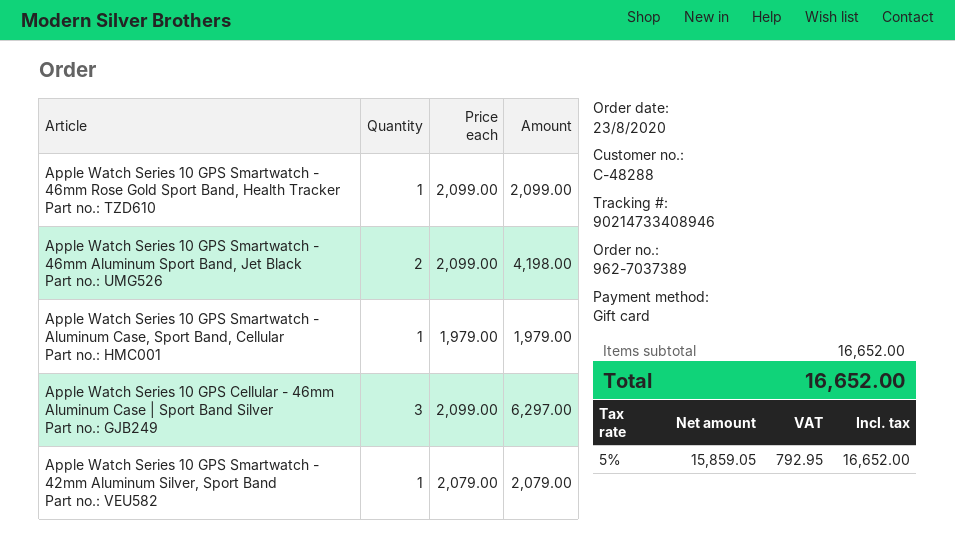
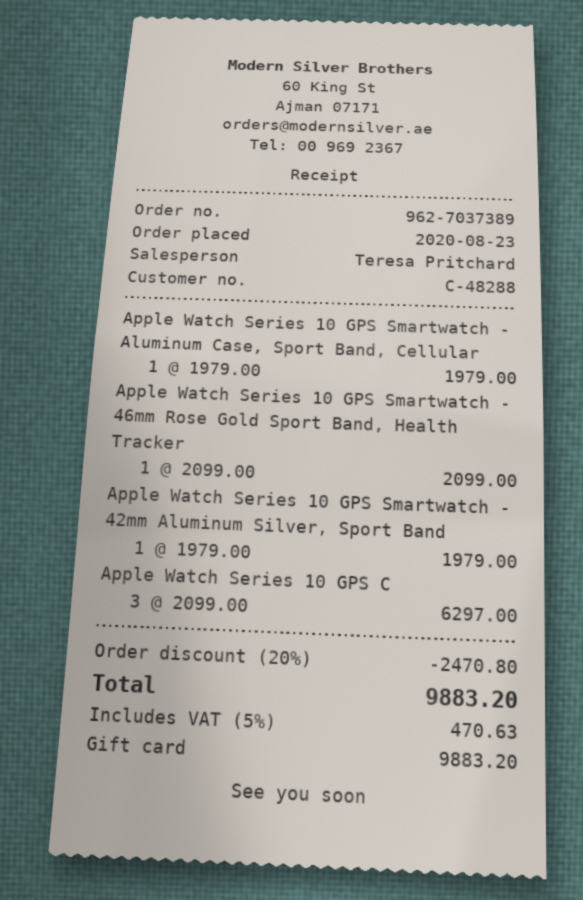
Apple Watch Series 10 GPS Smartwatch - 46mm Aluminum Sport Band, Jet Black: 2 x 2099.00 = 4198.00 -> none
Apple Watch Series 10 GPS Smartwatch - 42mm Aluminum Silver, Sport Band: 1 x 2079.00 = 2079.00 -> 1 x 1979.00 = 1979.00
discount: none -> 20% = 2470.80
tax: 5% = 792.95 -> 5% = 470.63
total: 16652.00 -> 9883.20

